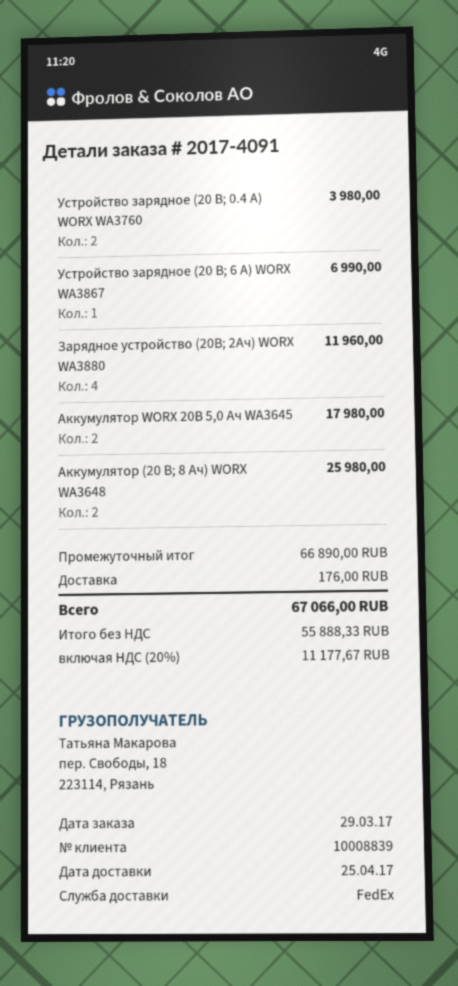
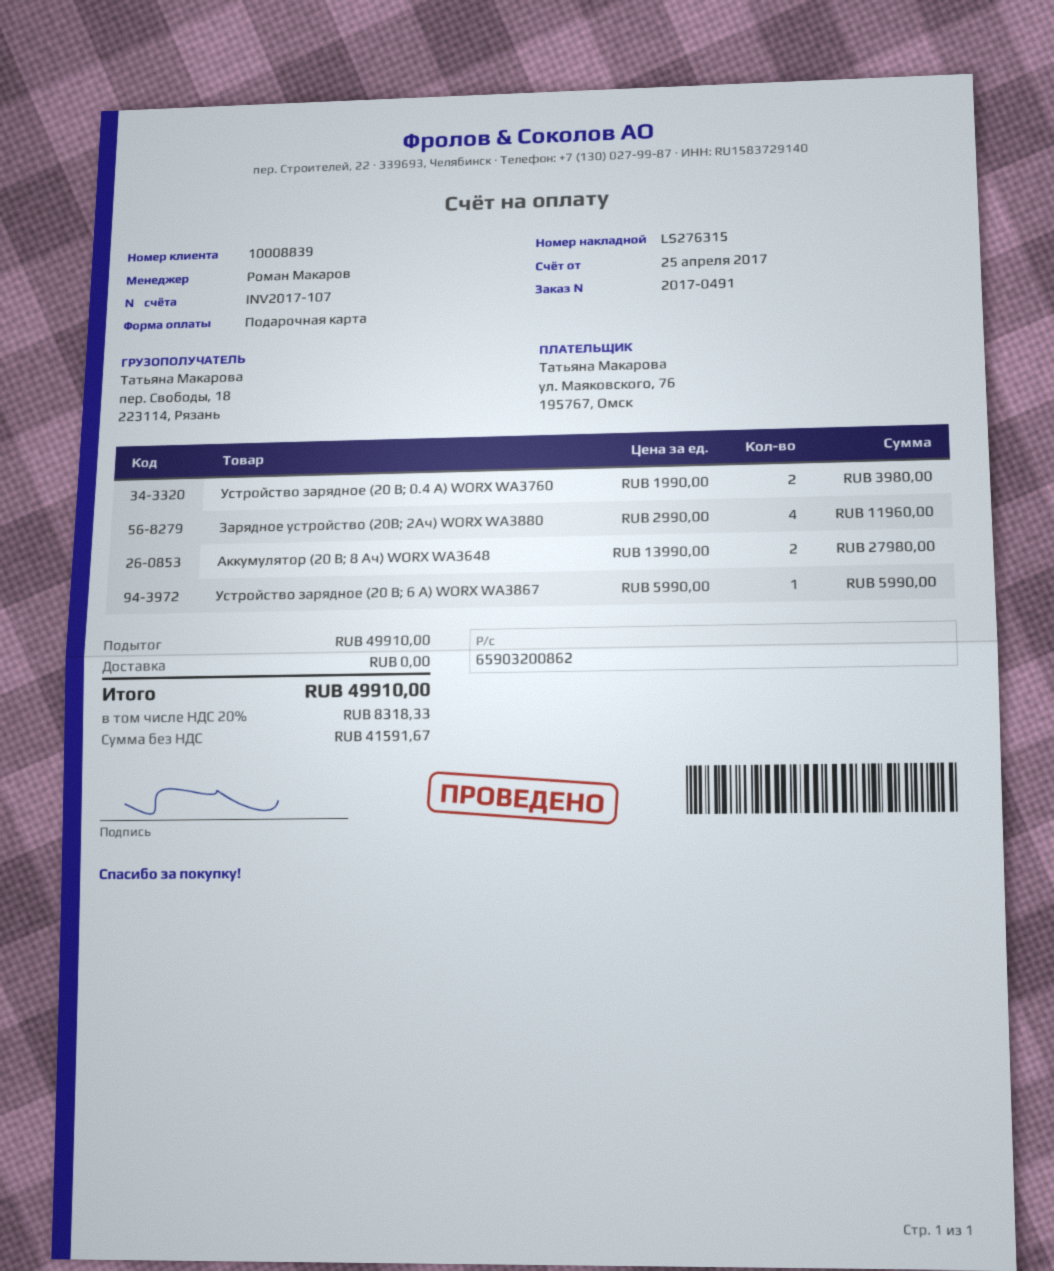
order number: 2017-4091 -> 2017-0491
Устройство зарядное (20 В; 6 A) WORX WA3867: 1 for 6990.00 -> 1 for 5990.00
Аккумулятор WORX 20В 5,0 Ач WA3645: 2 for 17980.00 -> none
Аккумулятор (20 В; 8 Ач) WORX WA3648: 2 for 25980.00 -> 2 for 27980.00
subtotal: 66890.00 -> 49910.00
shipping: 176.00 -> 0.00
net: 55888.33 -> 41591.67
tax: 20% = 11177.67 -> 20% = 8318.33
total: 67066.00 -> 49910.00

